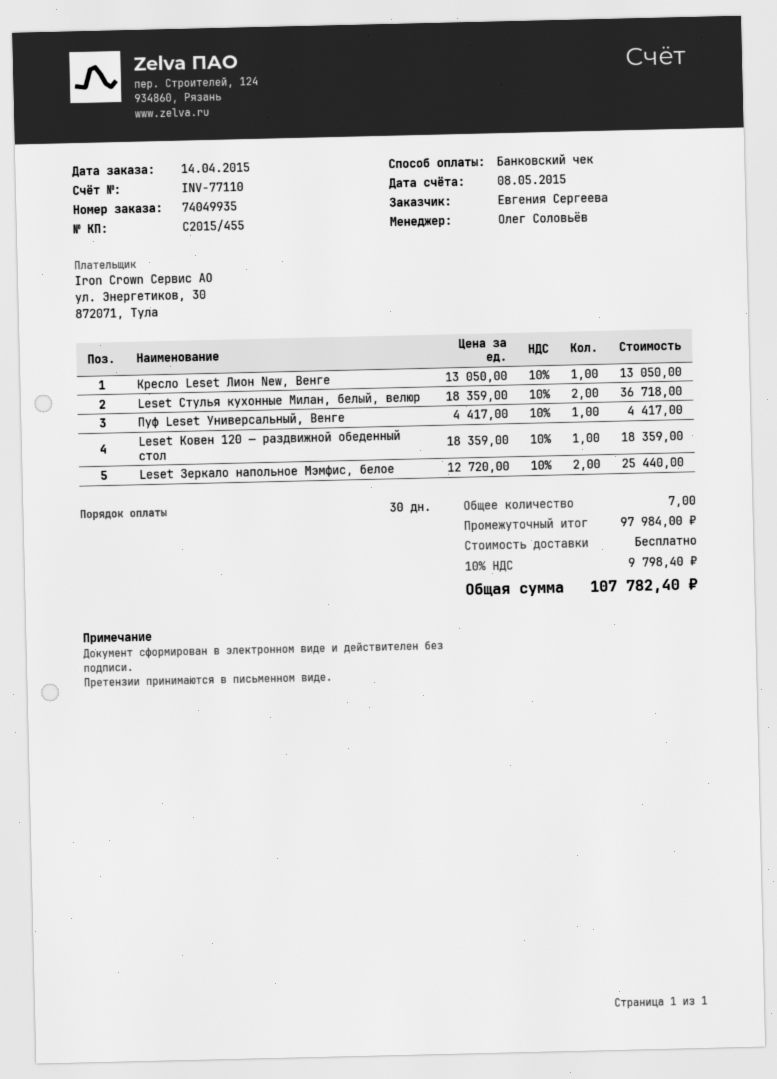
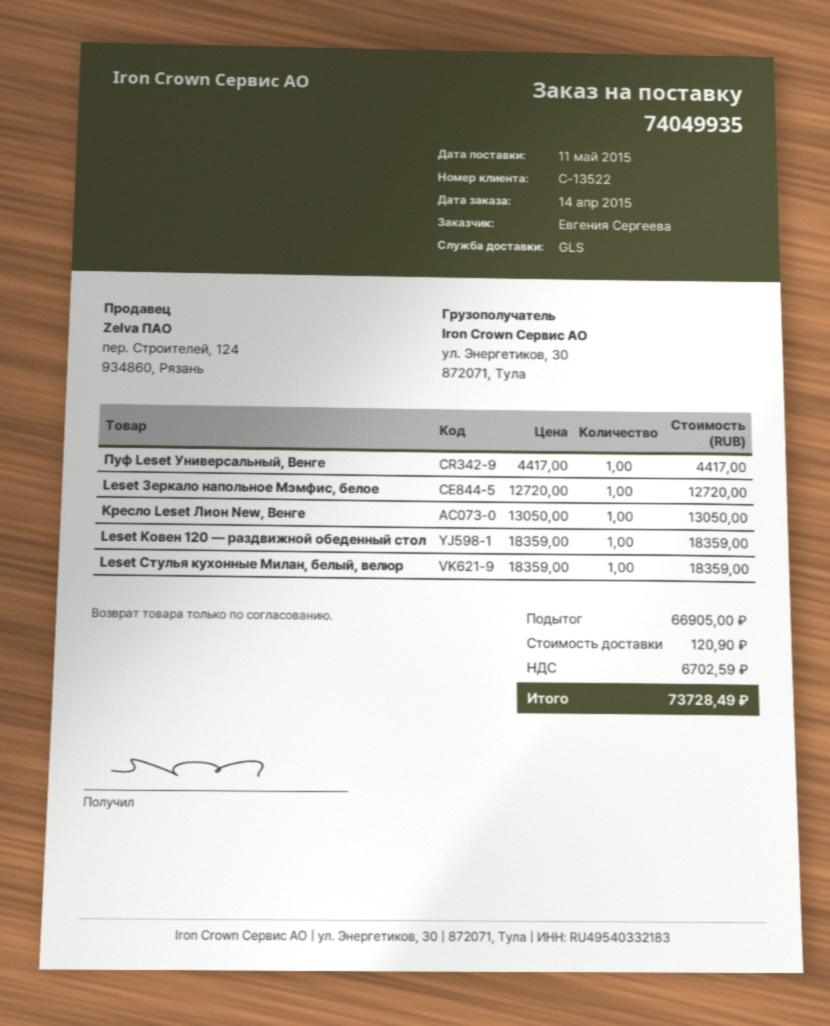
Leset Стулья кухонные Милан, белый, велюр: 2 x 18359.00 = 36718.00 -> 1 x 18359.00 = 18359.00
Leset Зеркало напольное Мэмфис, белое: 2 x 12720.00 = 25440.00 -> 1 x 12720.00 = 12720.00
subtotal: 97984.00 -> 66905.00
shipping: 0.00 -> 120.90
tax: 9798.40 -> 6702.59
total: 107782.40 -> 73728.49

